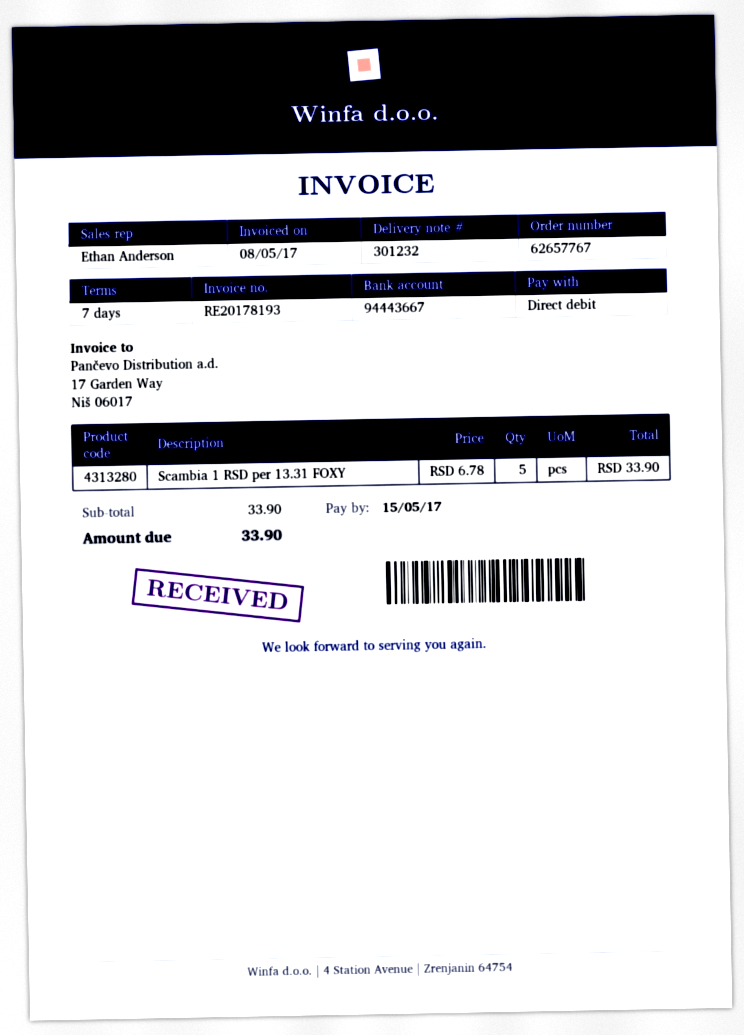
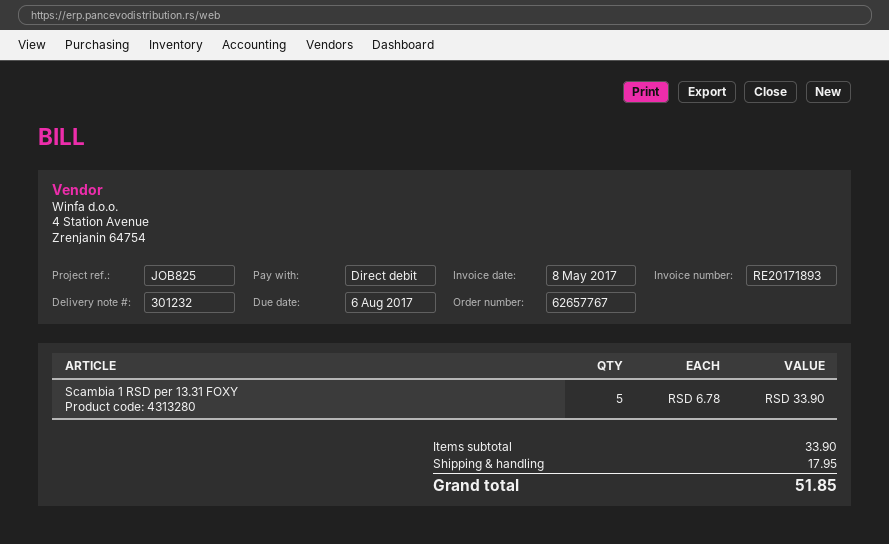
invoice number: RE20178193 -> RE20171893
due date: 2017-05-15 -> 2017-08-06
shipping: none -> 17.95
total: 33.90 -> 51.85

